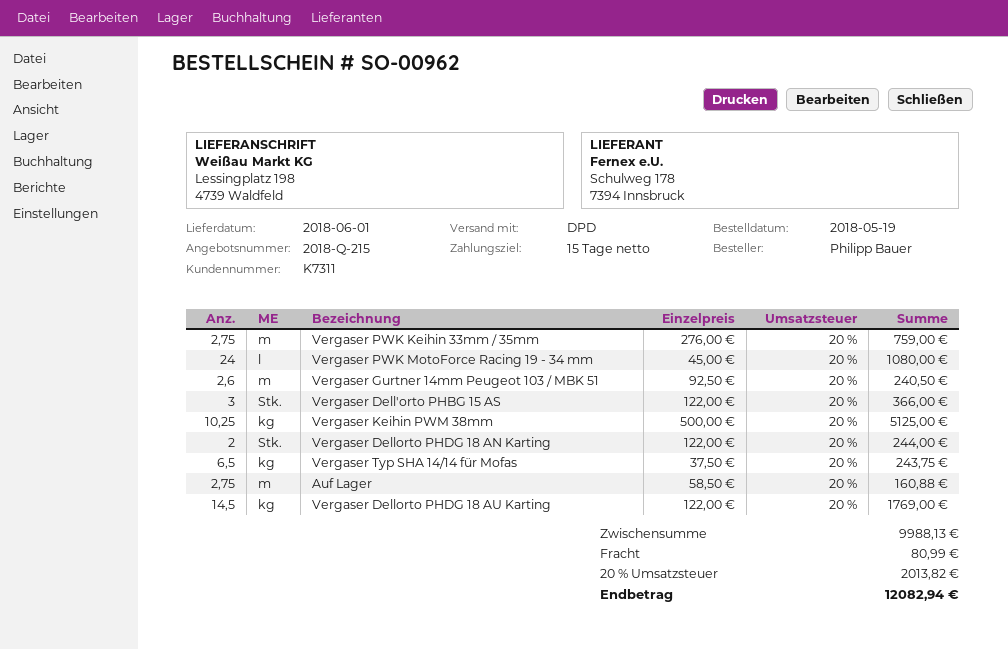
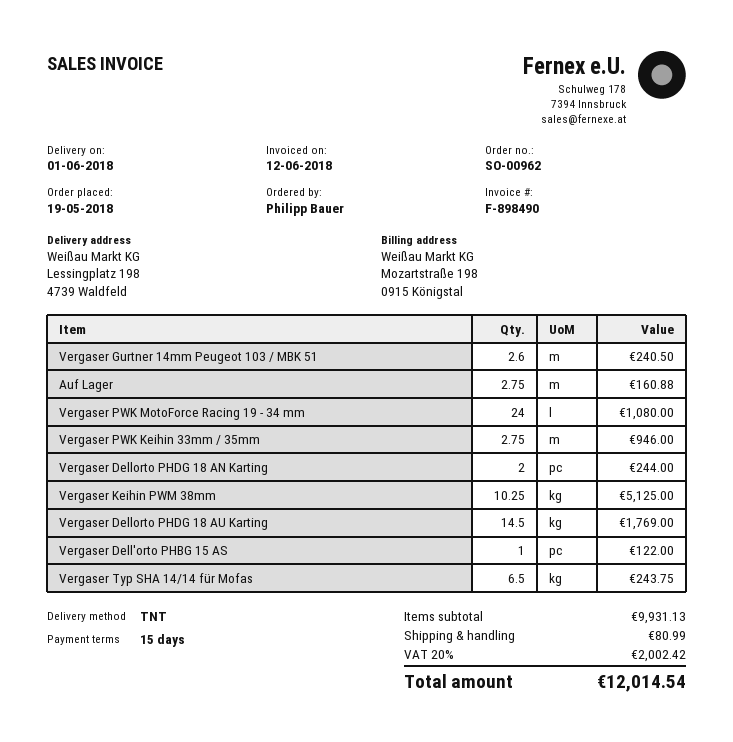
shipping method: DPD -> TNT
Vergaser PWK Keihin 33mm / 35mm: 2.75 for 759.00 -> 2.75 for 946.00
Vergaser Dell'orto PHBG 15 AS: 3 for 366.00 -> 1 for 122.00
subtotal: 9988.13 -> 9931.13
tax: 20% = 2013.82 -> 20% = 2002.42
total: 12082.94 -> 12014.54

